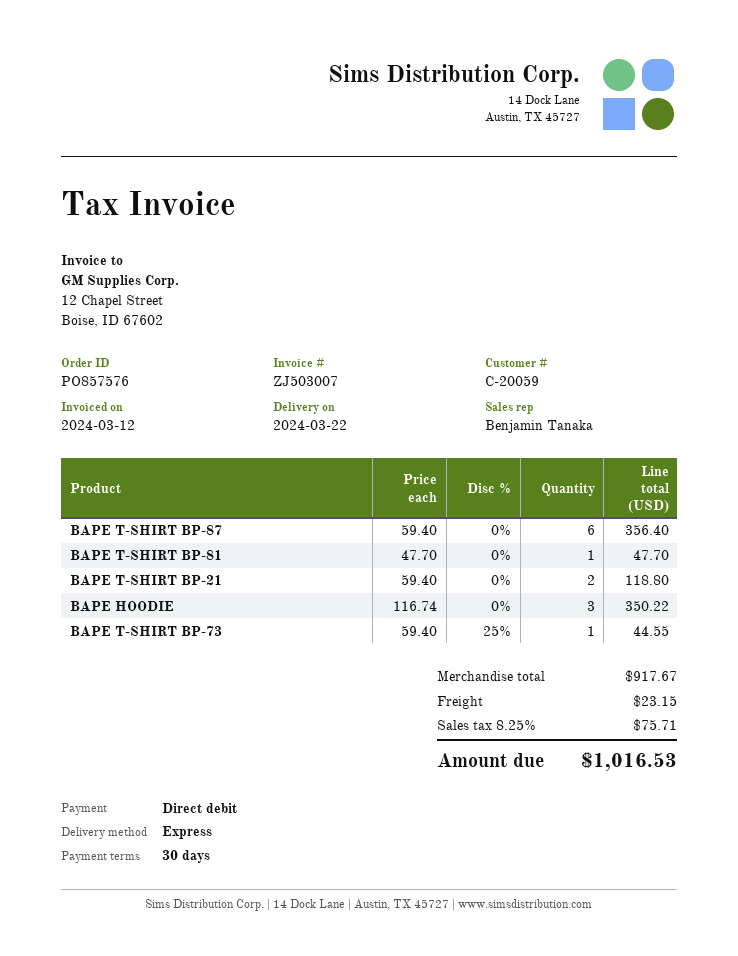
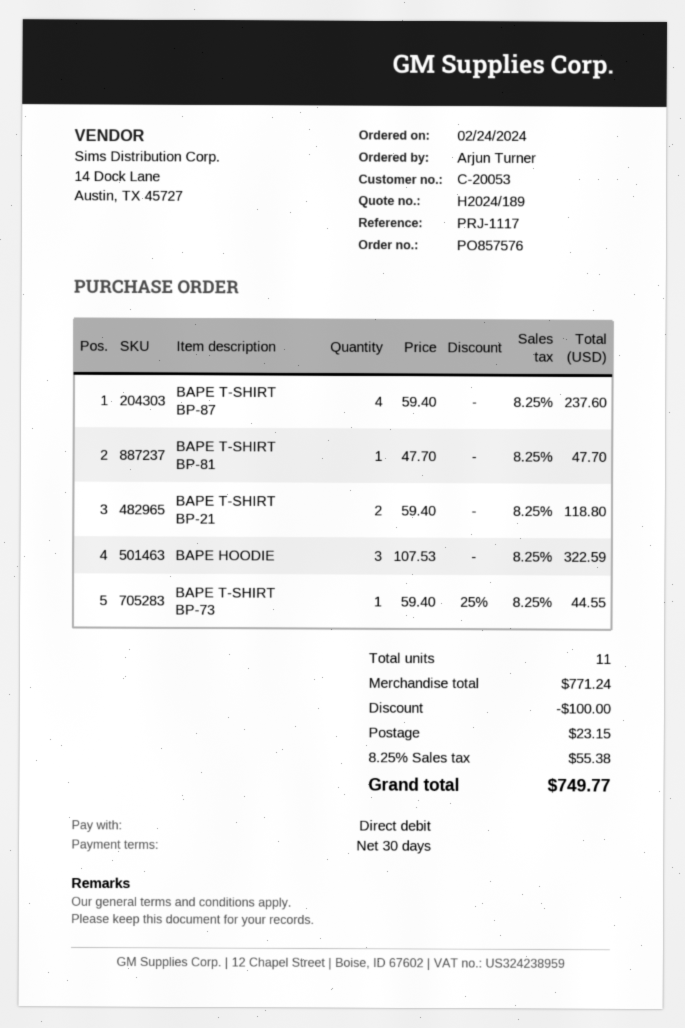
customer number: C-20059 -> C-20053
BAPE T-SHIRT BP-87: 6 x 59.40 = 356.40 -> 4 x 59.40 = 237.60
BAPE HOODIE: 3 x 116.74 = 350.22 -> 3 x 107.53 = 322.59
subtotal: 917.67 -> 771.24
discount: none -> 100.00
tax: 8.25% = 75.71 -> 8.25% = 55.38
total: 1016.53 -> 749.77

